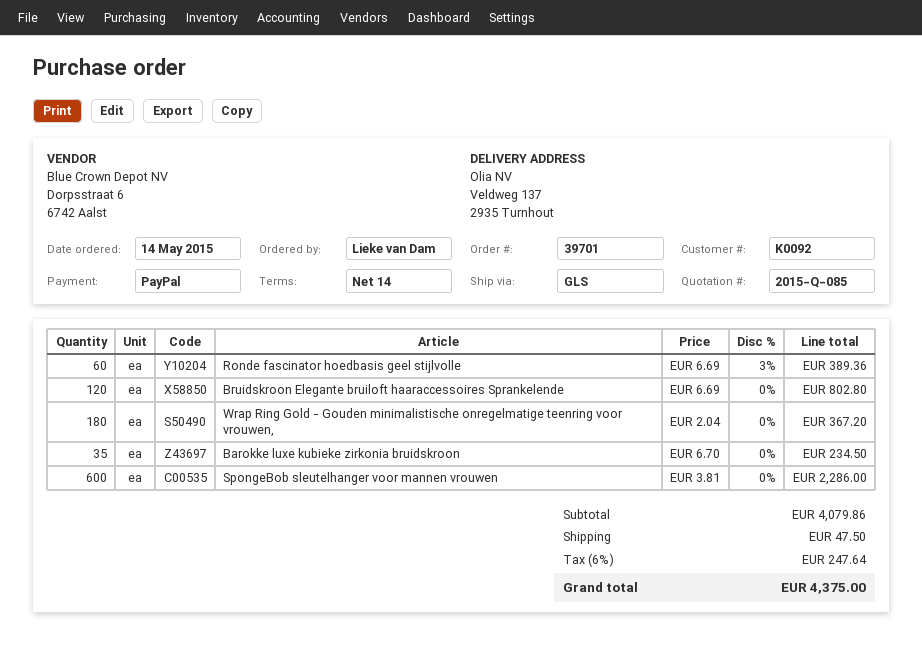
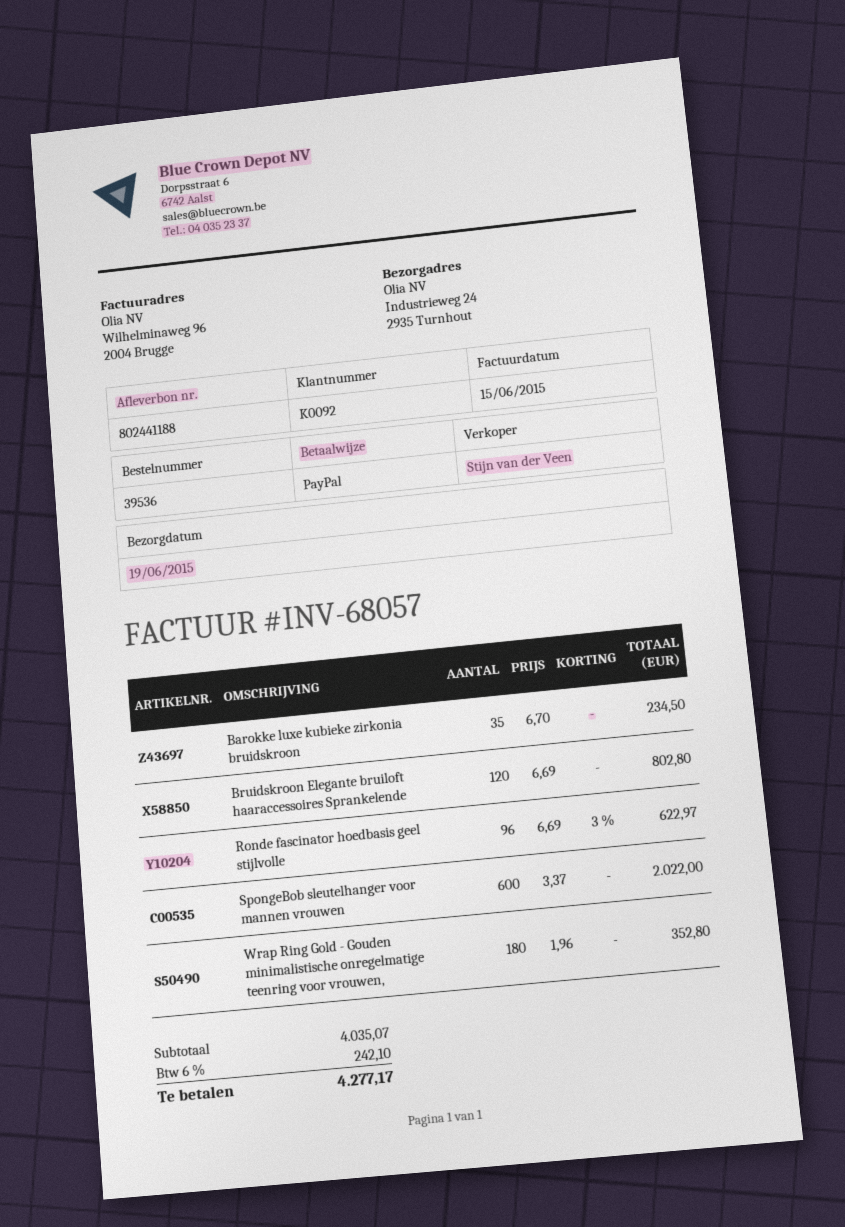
order number: 39701 -> 39536
ship to: Veldweg 137, 2935 Turnhout -> Industrieweg 24, 2935 Turnhout
Ronde fascinator hoedbasis geel stijlvolle: 60 x 6.69 - 3% = 389.36 -> 96 x 6.69 - 3% = 622.97
Wrap Ring Gold - Gouden minimalistische onregelmatige teenring voor vrouwen,: 180 x 2.04 = 367.20 -> 180 x 1.96 = 352.80
SpongeBob sleutelhanger voor mannen vrouwen: 600 x 3.81 = 2286.00 -> 600 x 3.37 = 2022.00
subtotal: 4079.86 -> 4035.07
shipping: 47.50 -> none
tax: 6% = 247.64 -> 6% = 242.10
total: 4375.00 -> 4277.17

